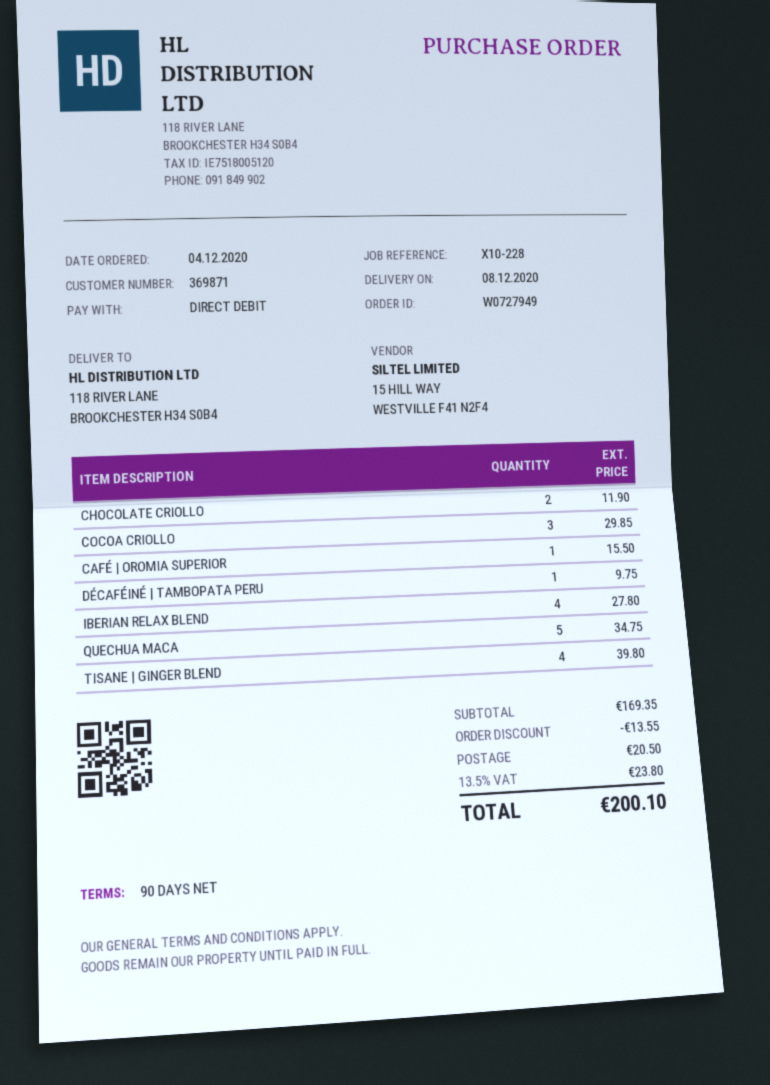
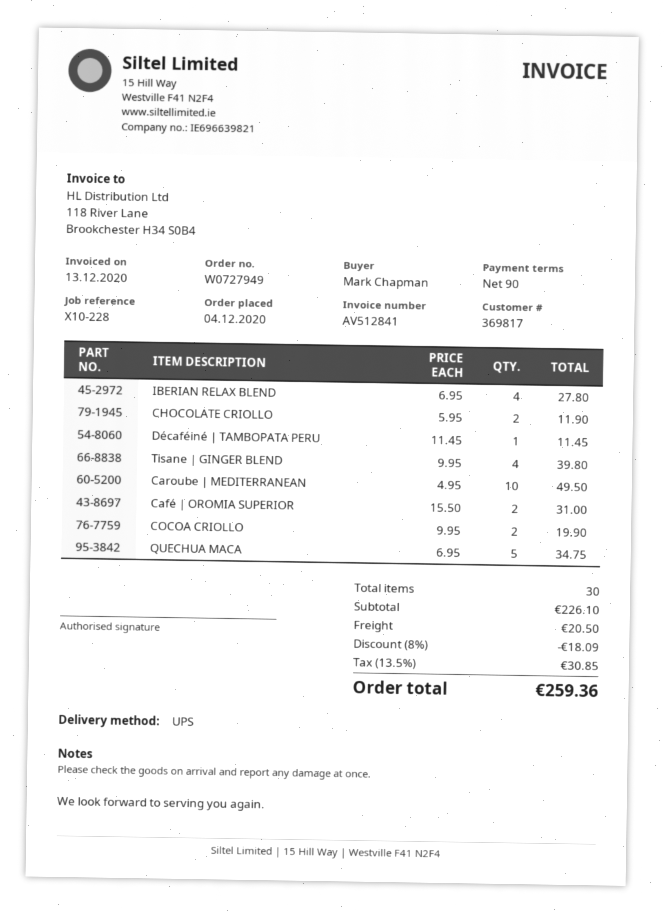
customer number: 369871 -> 369817
COCOA CRIOLLO: 3 for 29.85 -> 2 for 19.90
CAFÉ | OROMIA SUPERIOR: 1 for 15.50 -> 2 for 31.00
DÉCAFÉINÉ | TAMBOPATA PERU: 1 for 9.75 -> 1 for 11.45
Caroube | MEDITERRANEAN: none -> 10 for 49.50
subtotal: 169.35 -> 226.10
discount: 13.55 -> 18.09
tax: 13.5% = 23.80 -> 13.5% = 30.85
total: 200.10 -> 259.36

